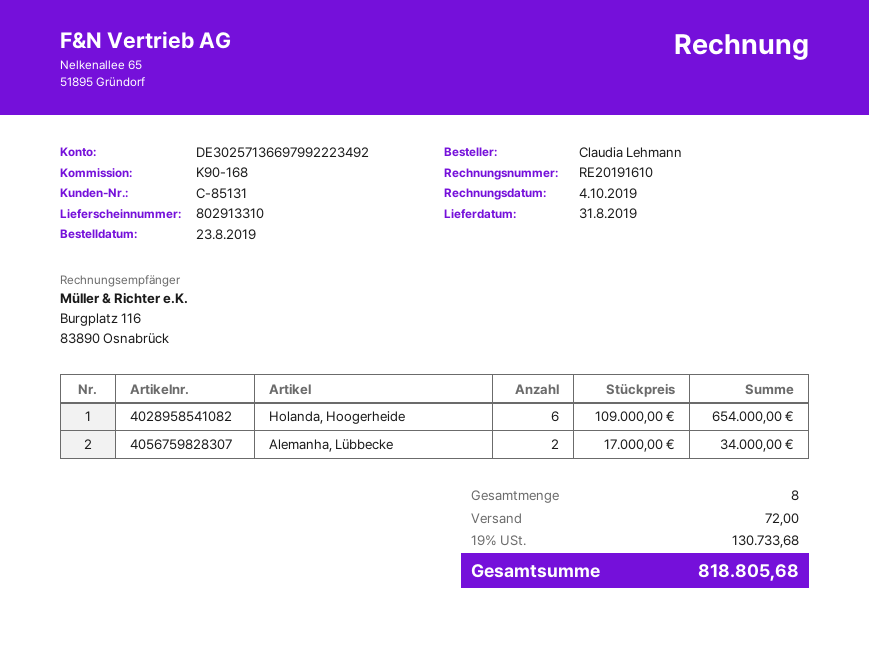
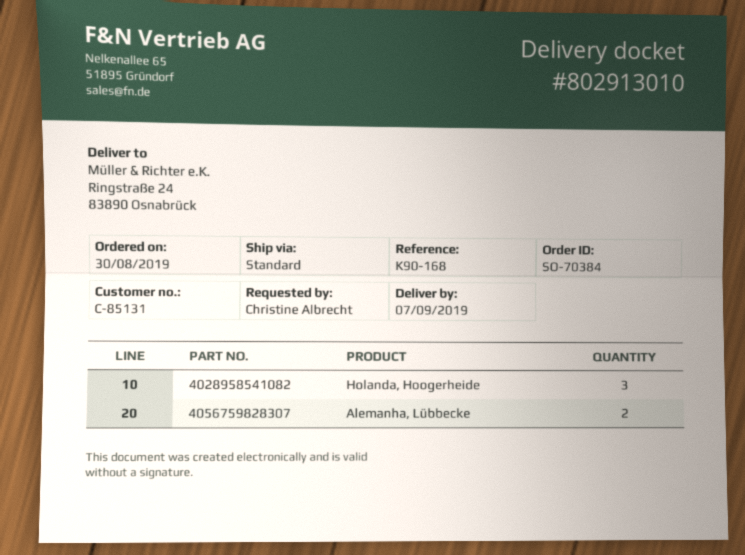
order date: 2019-08-23 -> 2019-08-30
delivery note number: 802913310 -> 802913010
delivery date: 2019-08-31 -> 2019-09-07
ordered by: Claudia Lehmann -> Christine Albrecht
Holanda, Hoogerheide: 6 -> 3

